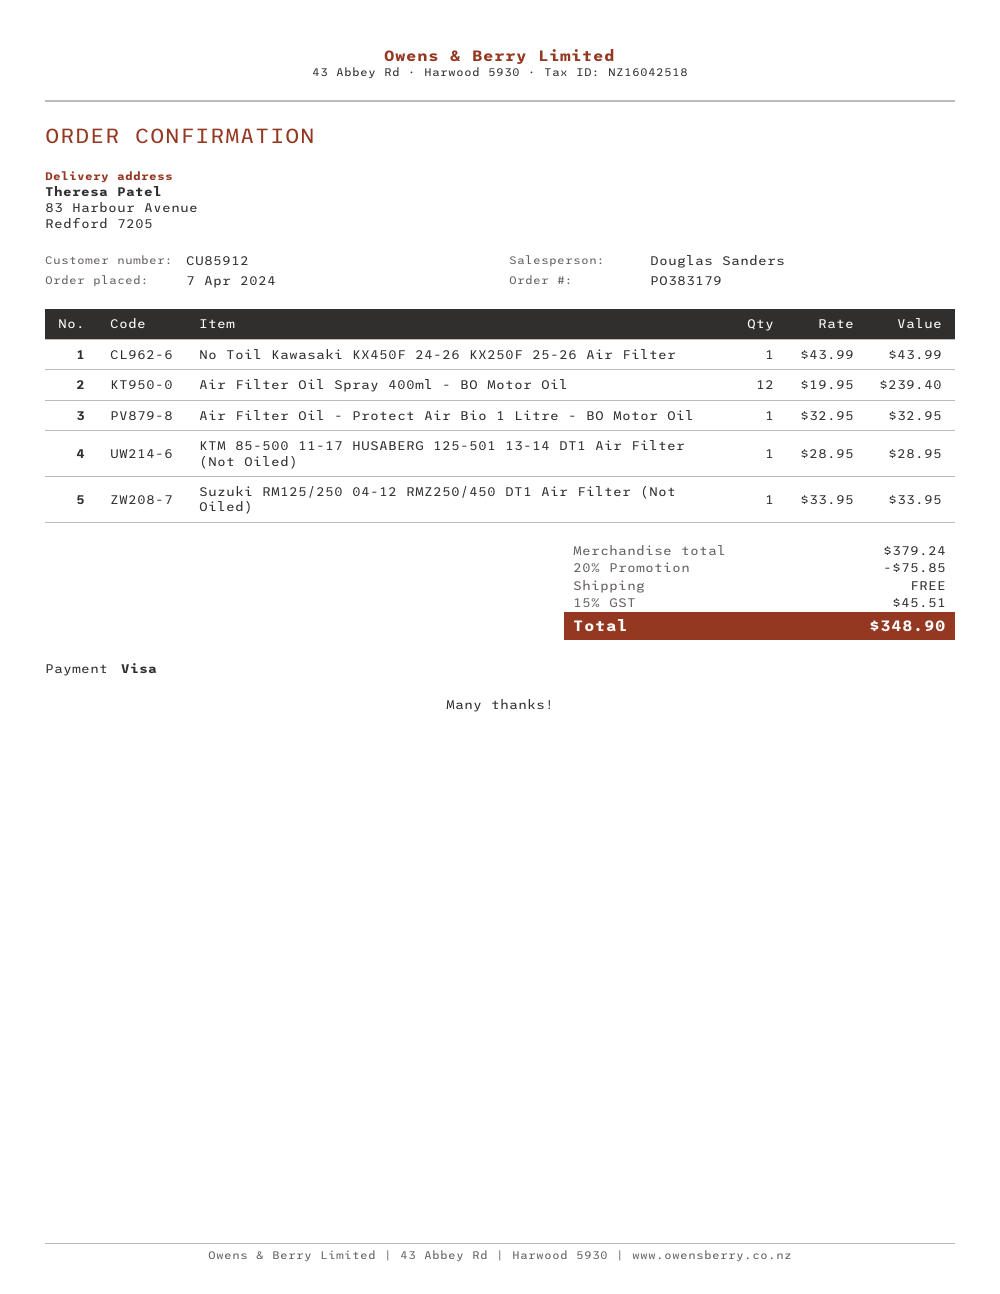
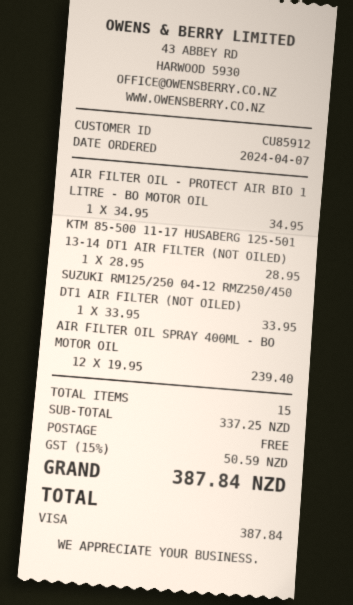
No Toil Kawasaki KX450F 24-26 KX250F 25-26 Air Filter: 1 x 43.99 = 43.99 -> none
Air Filter Oil - Protect Air Bio 1 Litre - BO Motor Oil: 1 x 32.95 = 32.95 -> 1 x 34.95 = 34.95
subtotal: 379.24 -> 337.25
discount: 20% = 75.85 -> none
tax: 15% = 45.51 -> 15% = 50.59
total: 348.90 -> 387.84

